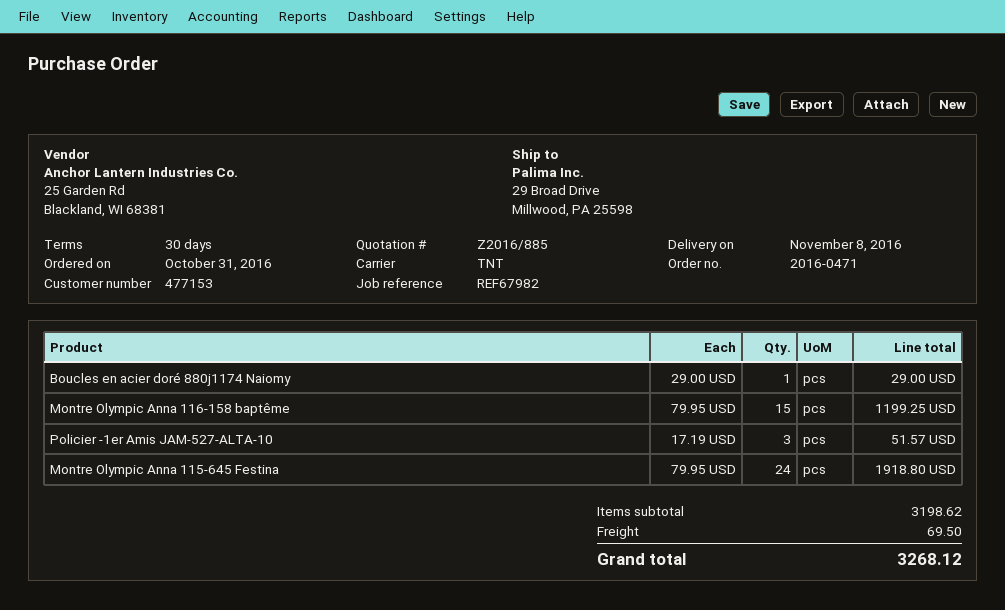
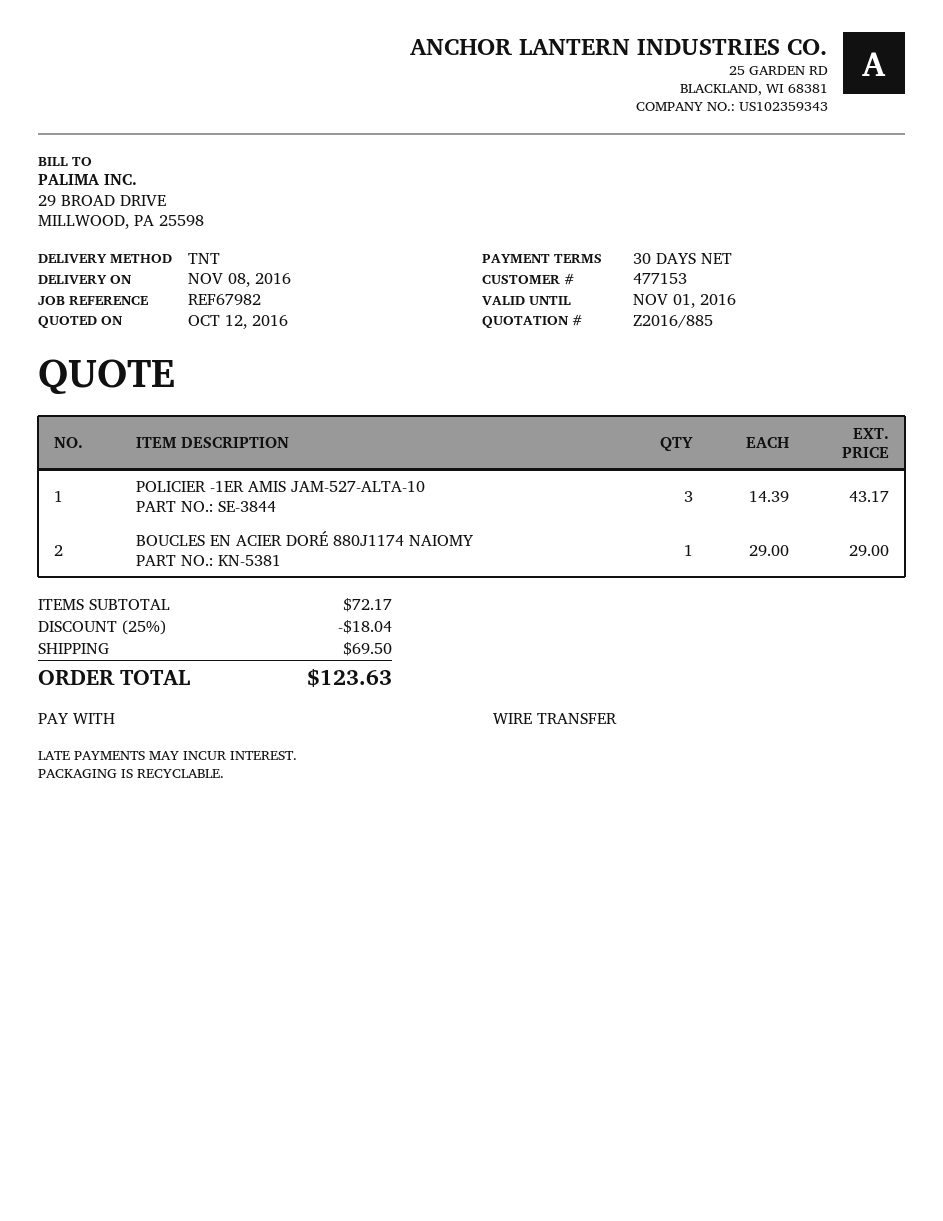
Montre Olympic Anna 116-158 baptême: 15 x 79.95 = 1199.25 -> none
Policier -1er Amis JAM-527-ALTA-10: 3 x 17.19 = 51.57 -> 3 x 14.39 = 43.17
Montre Olympic Anna 115-645 Festina: 24 x 79.95 = 1918.80 -> none
subtotal: 3198.62 -> 72.17
discount: none -> 25% = 18.04
total: 3268.12 -> 123.63

